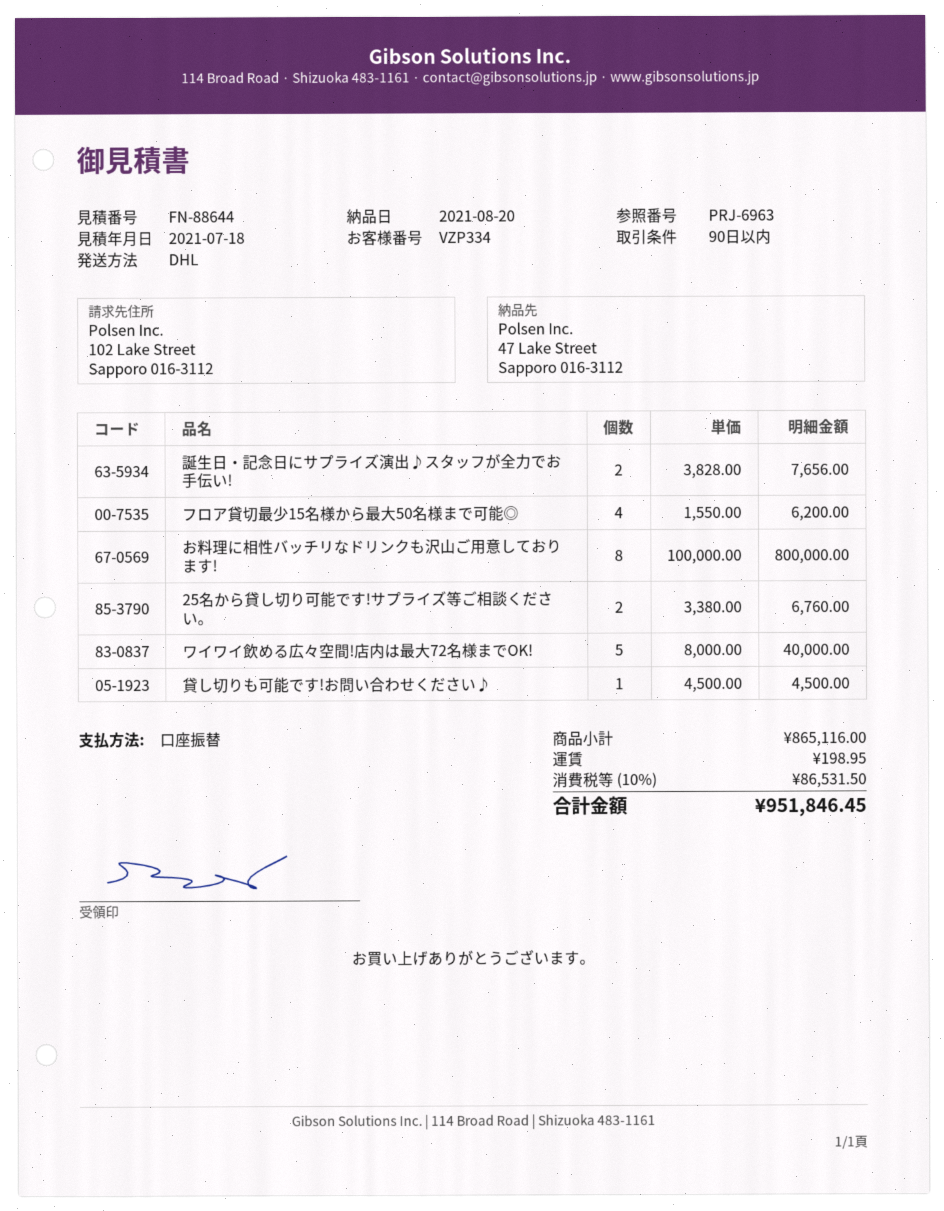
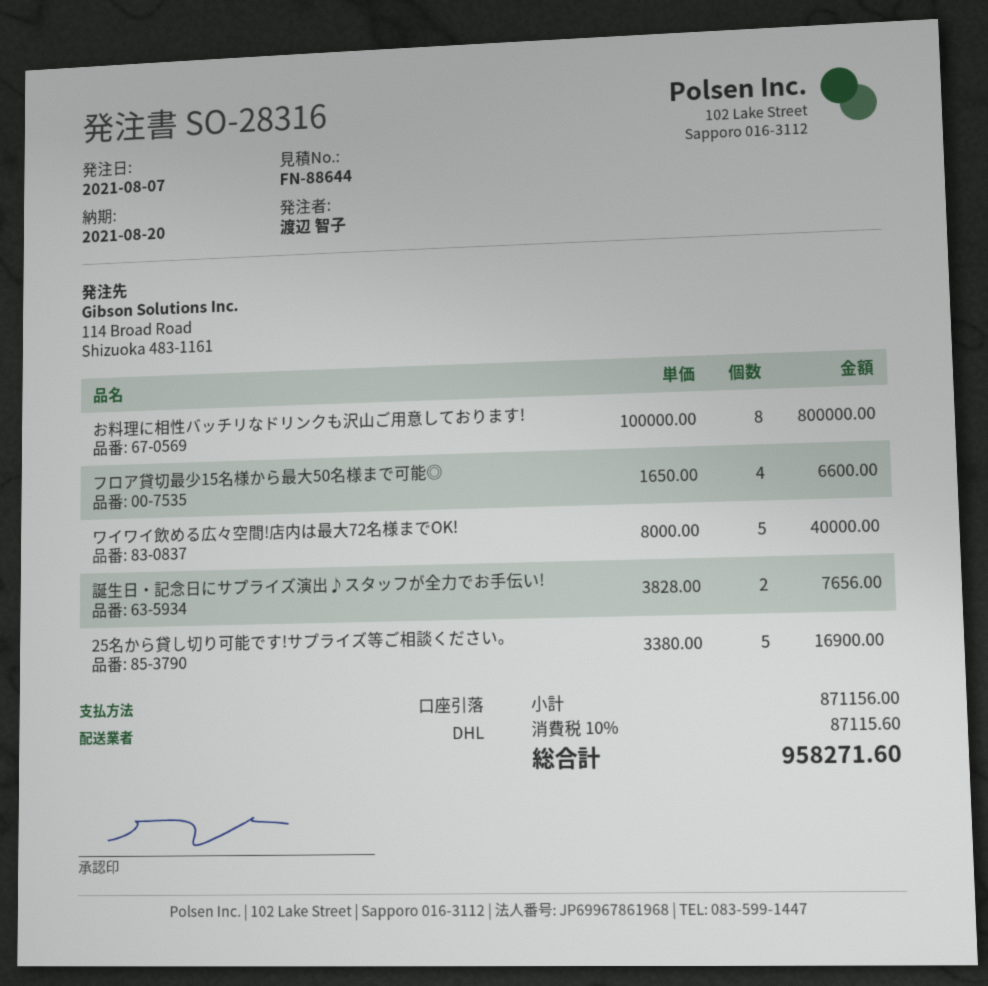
フロア貸切最少15名様から最大50名様まで可能◎: 4 x 1550.00 = 6200.00 -> 4 x 1650.00 = 6600.00
25名から貸し切り可能です!サプライズ等ご相談ください。: 2 x 3380.00 = 6760.00 -> 5 x 3380.00 = 16900.00
貸し切りも可能です!お問い合わせください♪: 1 x 4500.00 = 4500.00 -> none
subtotal: 865116.00 -> 871156.00
shipping: 198.95 -> none
tax: 10% = 86531.50 -> 10% = 87115.60
total: 951846.45 -> 958271.60

